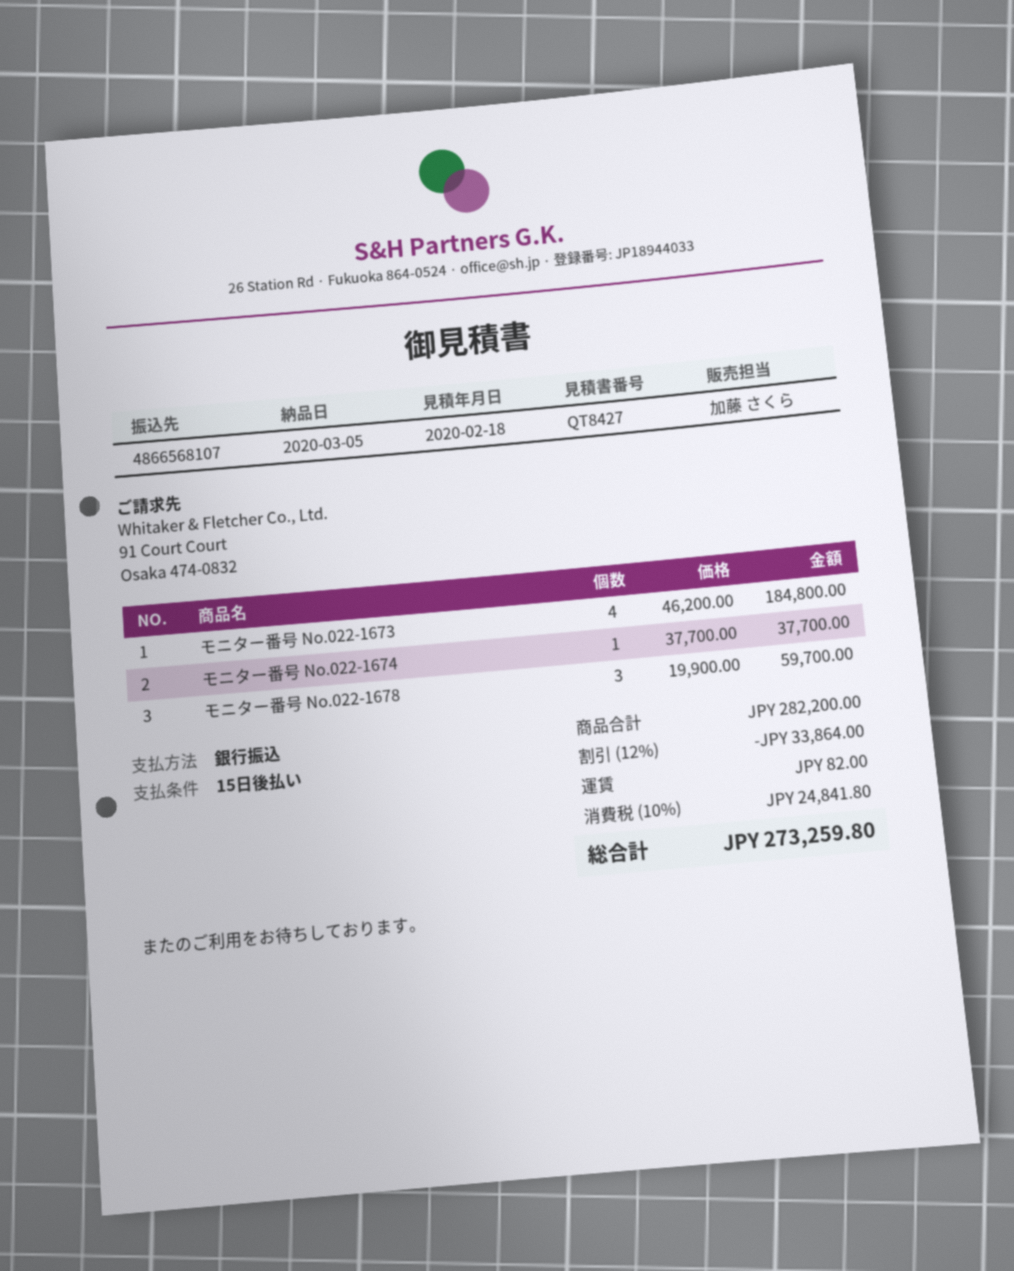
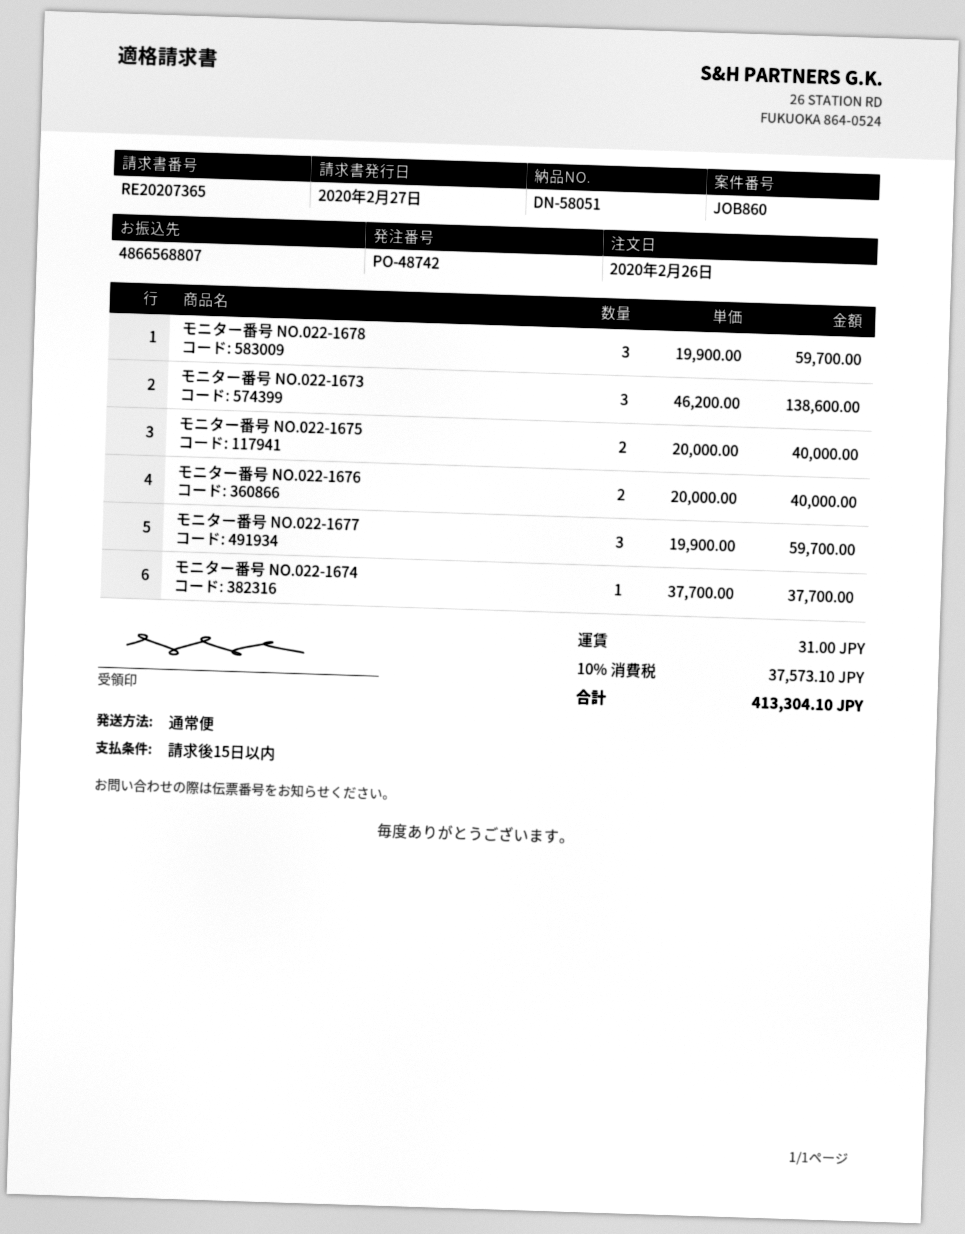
bank account: 4866568107 -> 4866568807
モニター番号 No.022-1673: 4 x 46200.00 = 184800.00 -> 3 x 46200.00 = 138600.00
モニター番号 NO.022-1675: none -> 2 x 20000.00 = 40000.00
モニター番号 NO.022-1676: none -> 2 x 20000.00 = 40000.00
モニター番号 NO.022-1677: none -> 3 x 19900.00 = 59700.00
discount: 12% = 33864.00 -> none
shipping: 82.00 -> 31.00
tax: 10% = 24841.80 -> 10% = 37573.10
total: 273259.80 -> 413304.10

